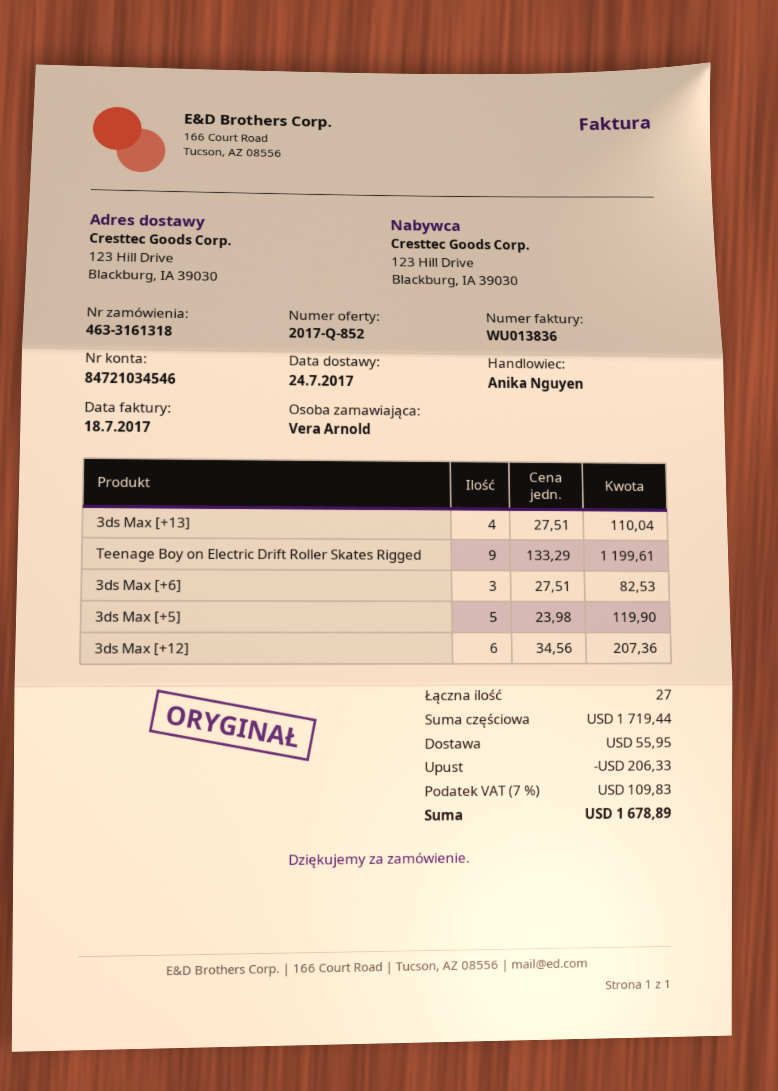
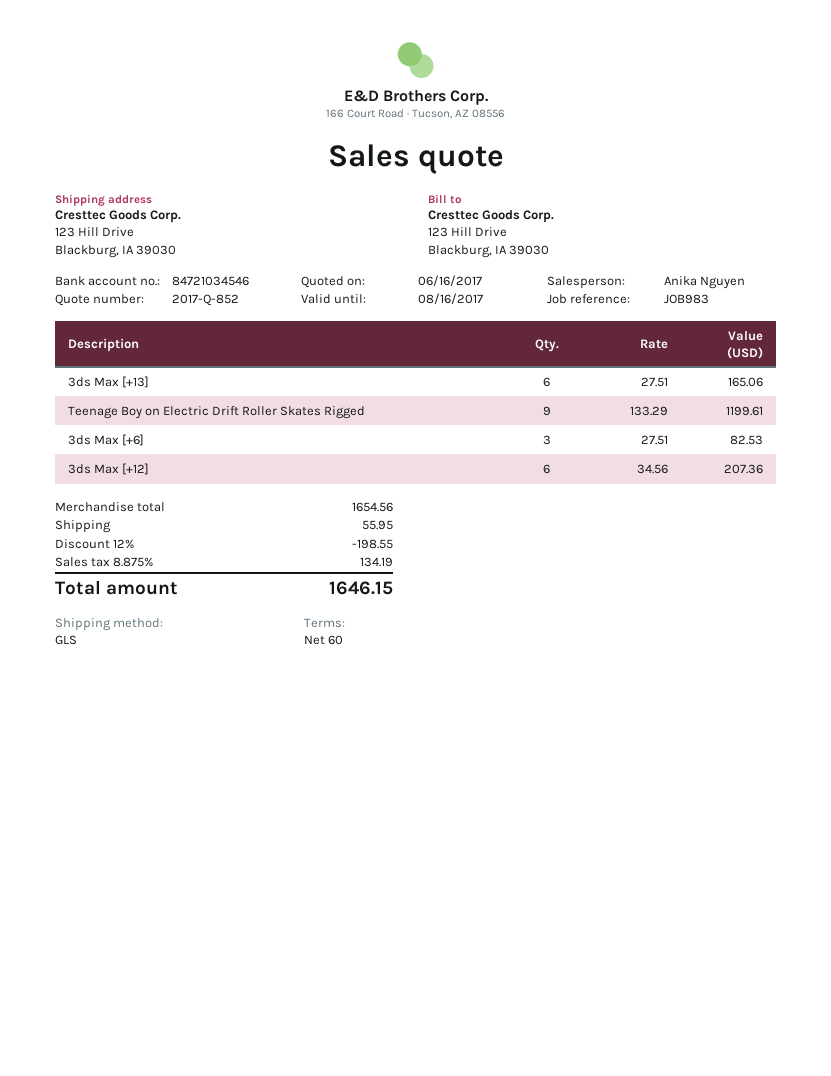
3ds Max [+13]: 4 x 27.51 = 110.04 -> 6 x 27.51 = 165.06
3ds Max [+5]: 5 x 23.98 = 119.90 -> none
subtotal: 1719.44 -> 1654.56
discount: 206.33 -> 198.55
tax: 7% = 109.83 -> 8.875% = 134.19
total: 1678.89 -> 1646.15

